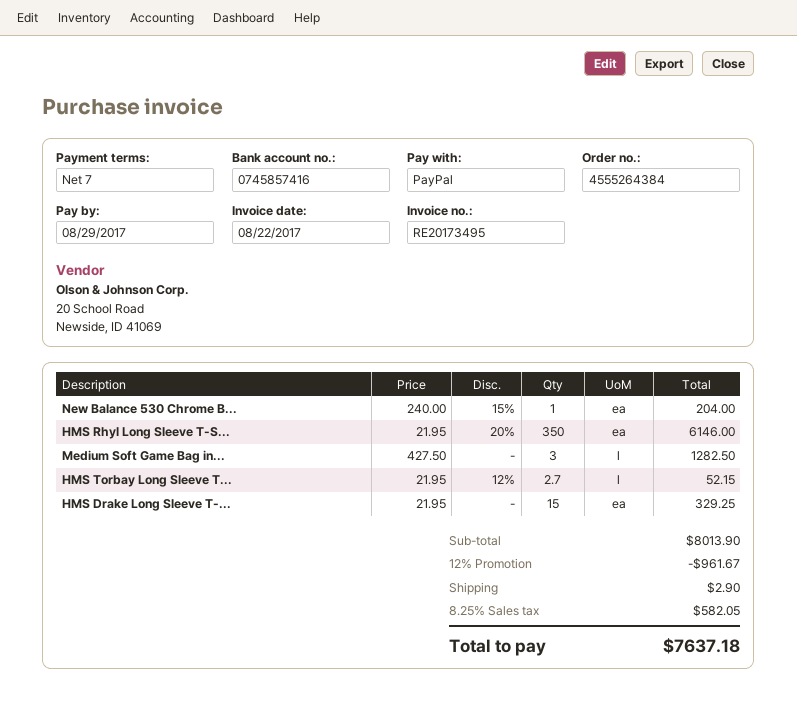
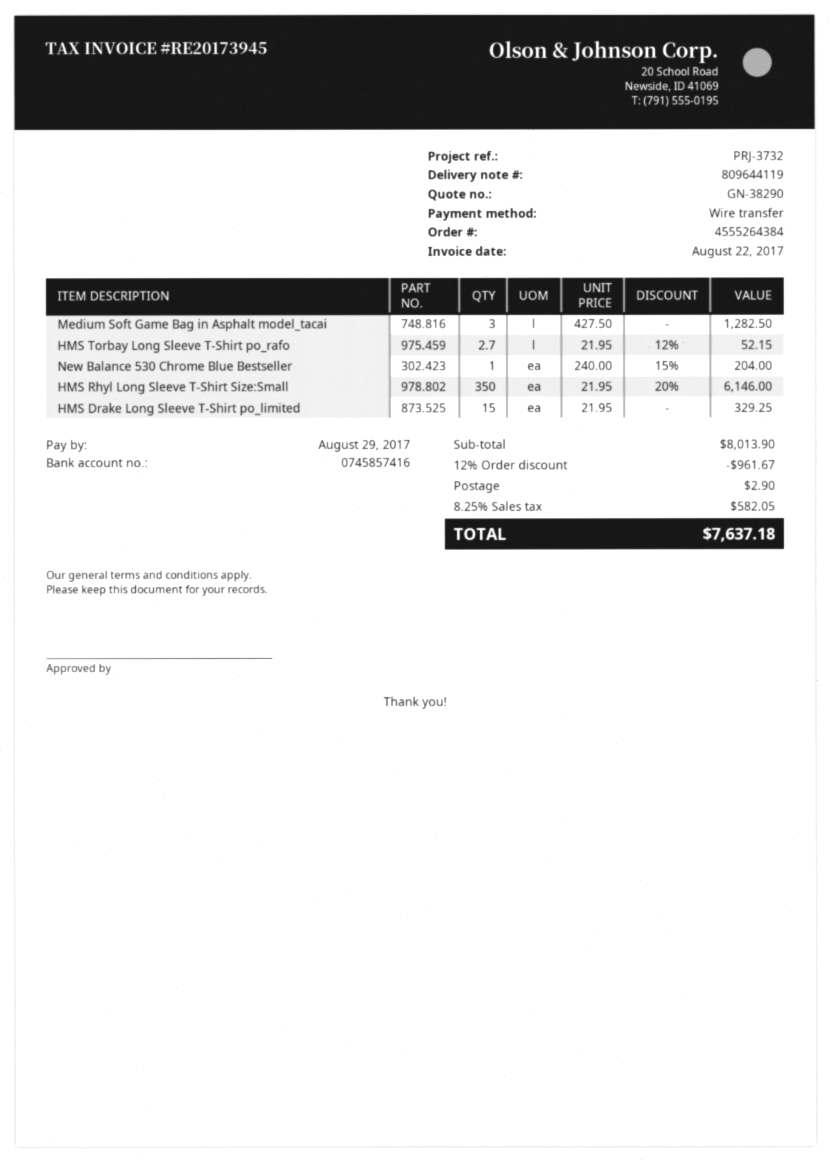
invoice number: RE20173495 -> RE20173945
payment method: PayPal -> bank transfer

